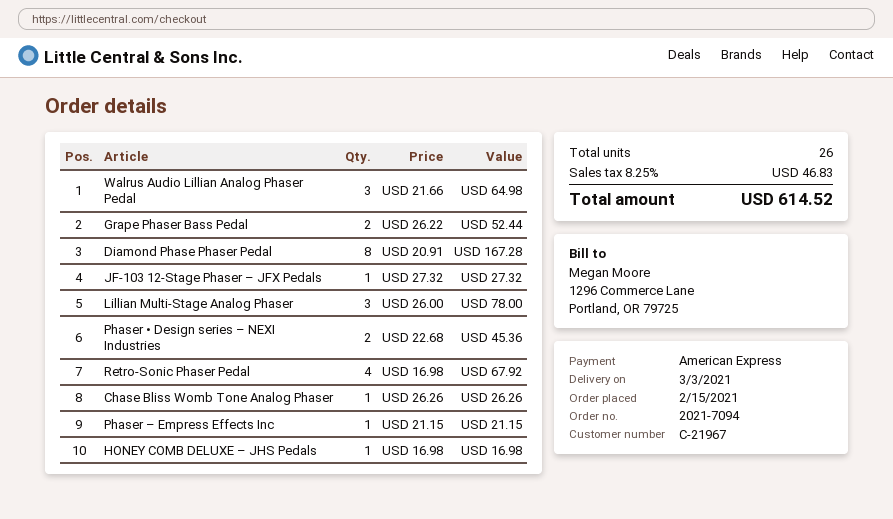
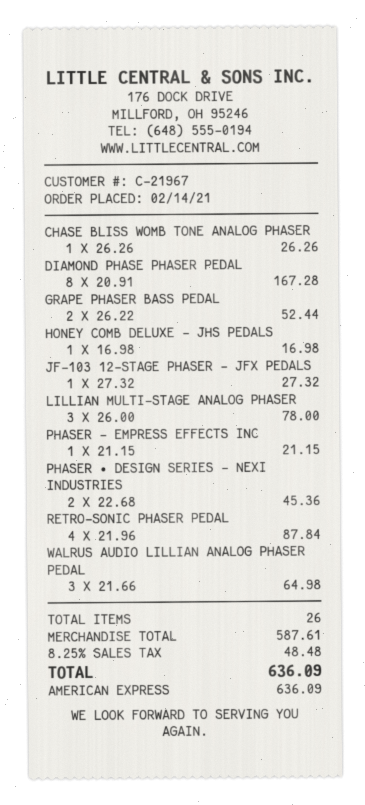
order date: 2021-02-15 -> 2021-02-14
Retro-Sonic Phaser Pedal: 4 x 16.98 = 67.92 -> 4 x 21.96 = 87.84
tax: 8.25% = 46.83 -> 8.25% = 48.48
total: 614.52 -> 636.09

